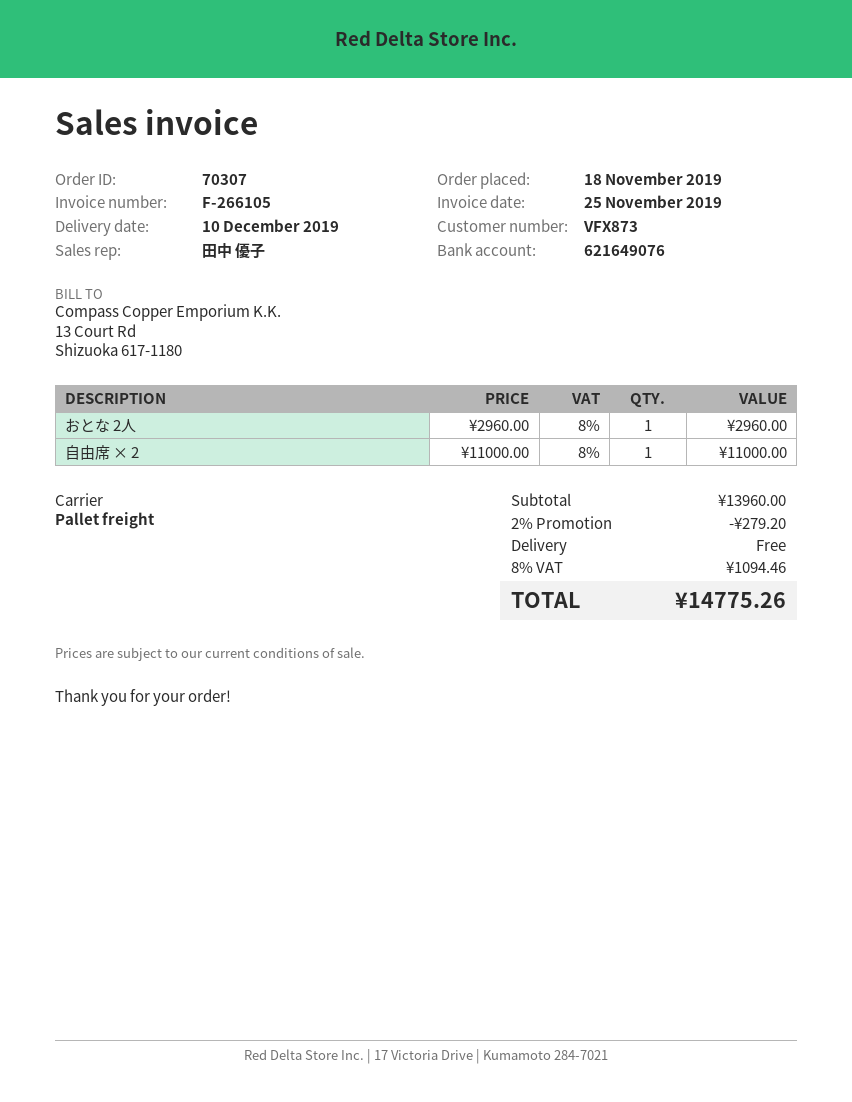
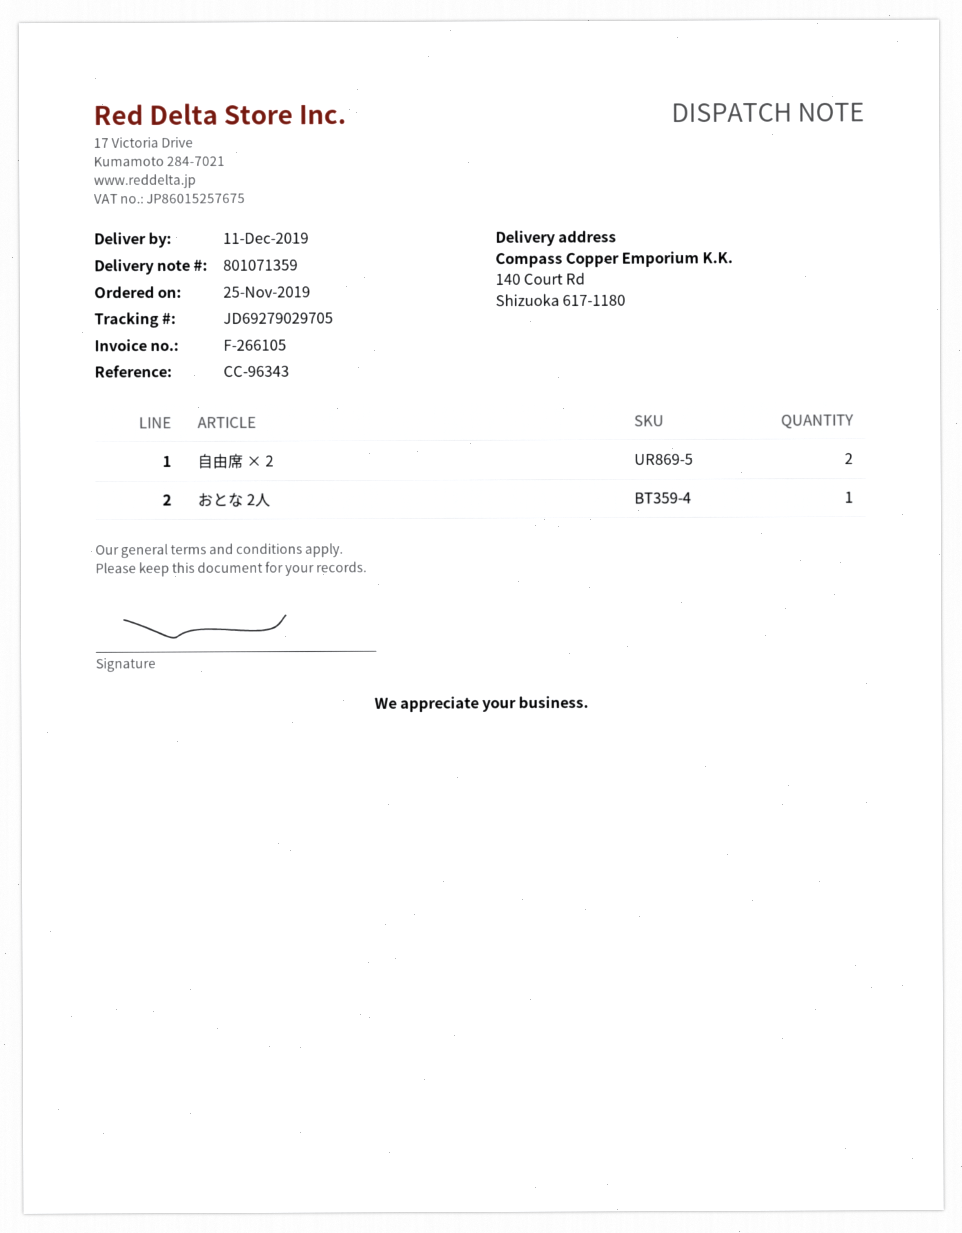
order date: 2019-11-18 -> 2019-11-25
delivery date: 2019-12-10 -> 2019-12-11
自由席 × 2: 1 -> 2

